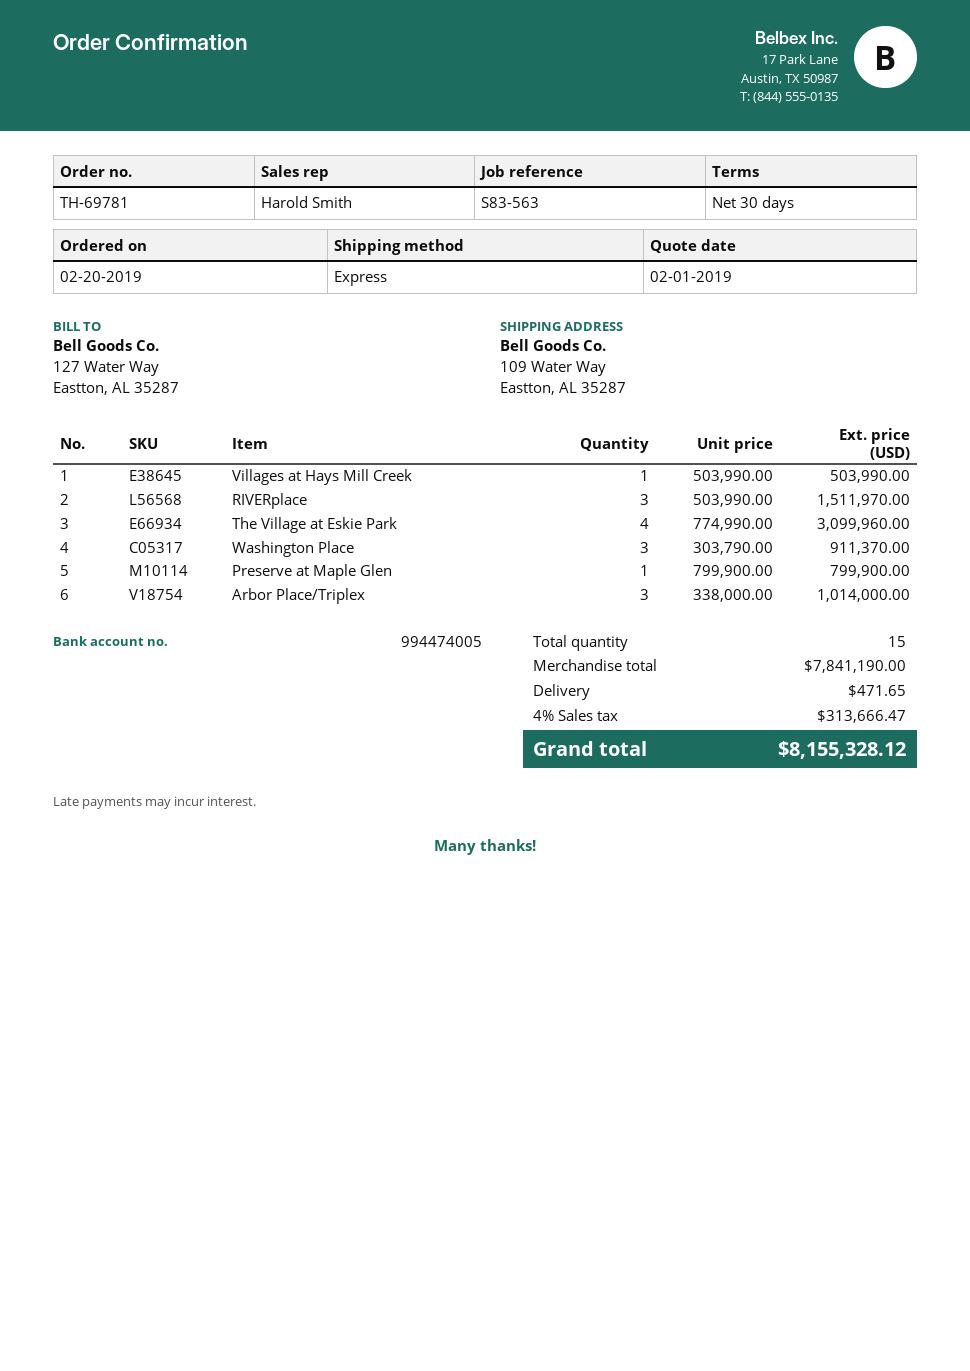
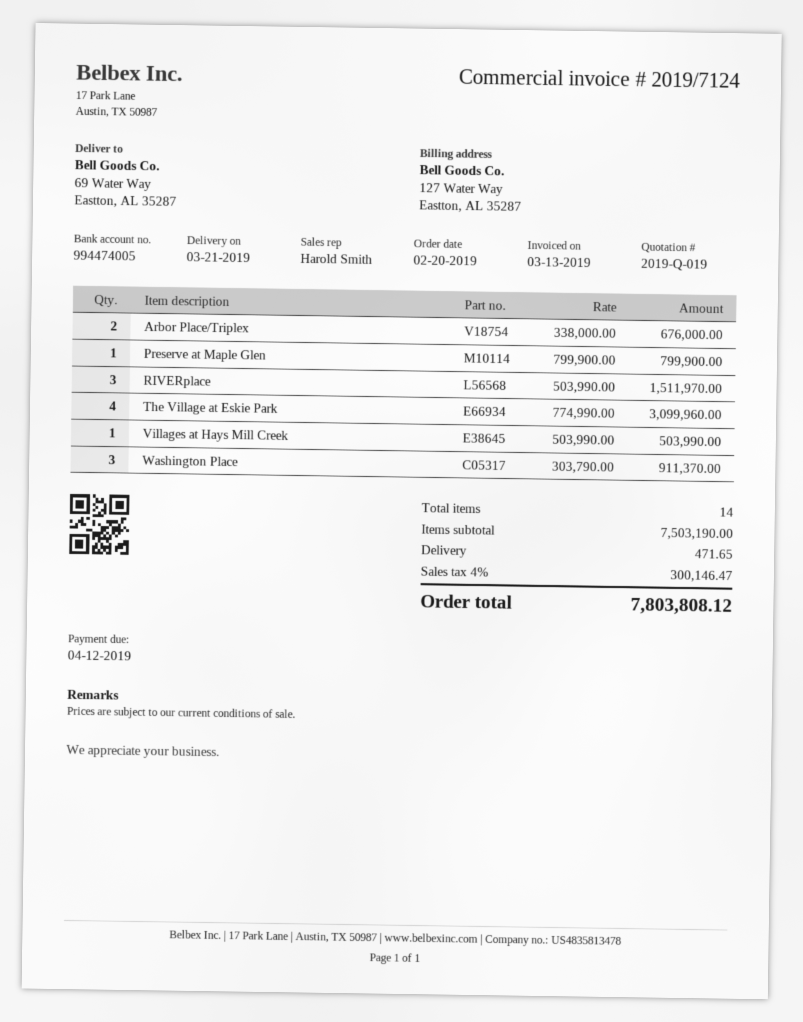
ship to: 109 Water Way, Eastton, AL 35287 -> 69 Water Way, Eastton, AL 35287
Arbor Place/Triplex: 3 x 338000.00 = 1014000.00 -> 2 x 338000.00 = 676000.00
total quantity: 15 -> 14
subtotal: 7841190.00 -> 7503190.00
tax: 4% = 313666.47 -> 4% = 300146.47
total: 8155328.12 -> 7803808.12

